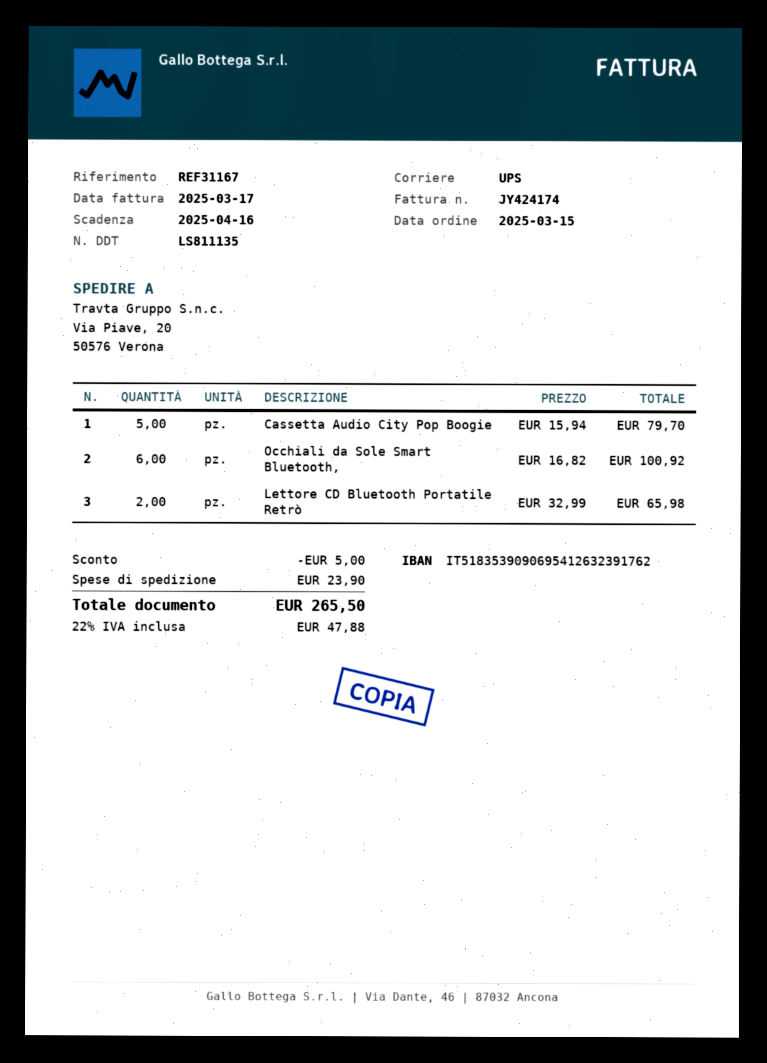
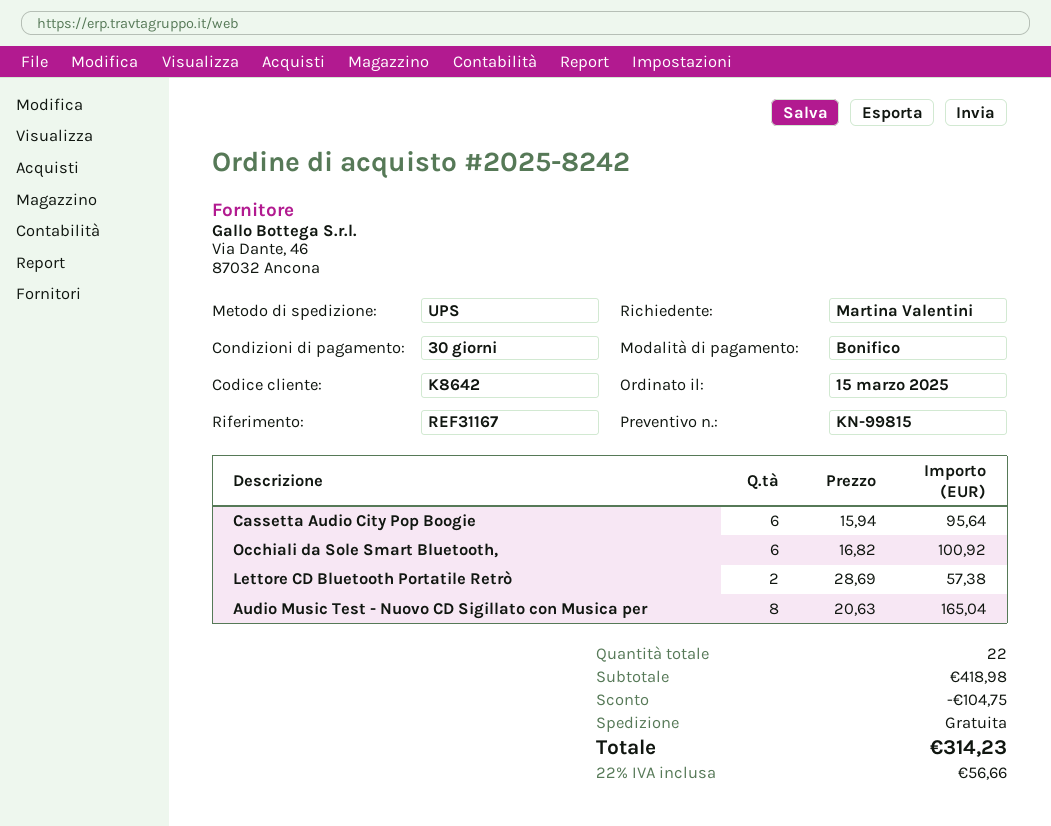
Cassetta Audio City Pop Boogie: 5 x 15.94 = 79.70 -> 6 x 15.94 = 95.64
Lettore CD Bluetooth Portatile Retrò: 2 x 32.99 = 65.98 -> 2 x 28.69 = 57.38
Audio Music Test - Nuovo CD Sigillato con Musica per: none -> 8 x 20.63 = 165.04
discount: 5.00 -> 104.75
shipping: 23.90 -> 0.00
tax: 22% = 47.88 -> 22% = 56.66
total: 265.50 -> 314.23

